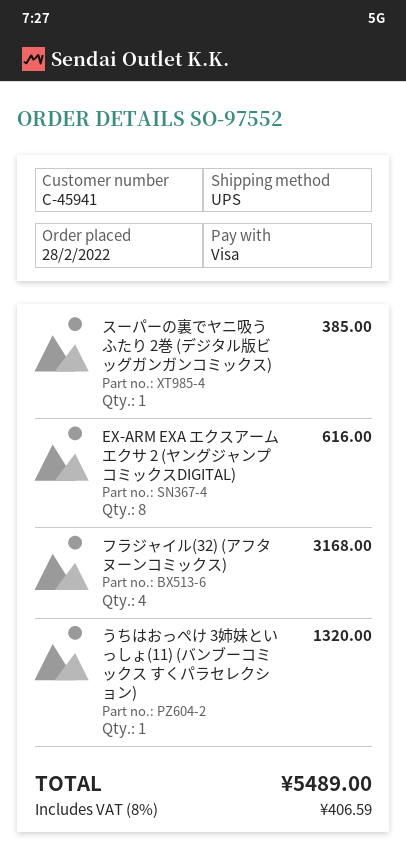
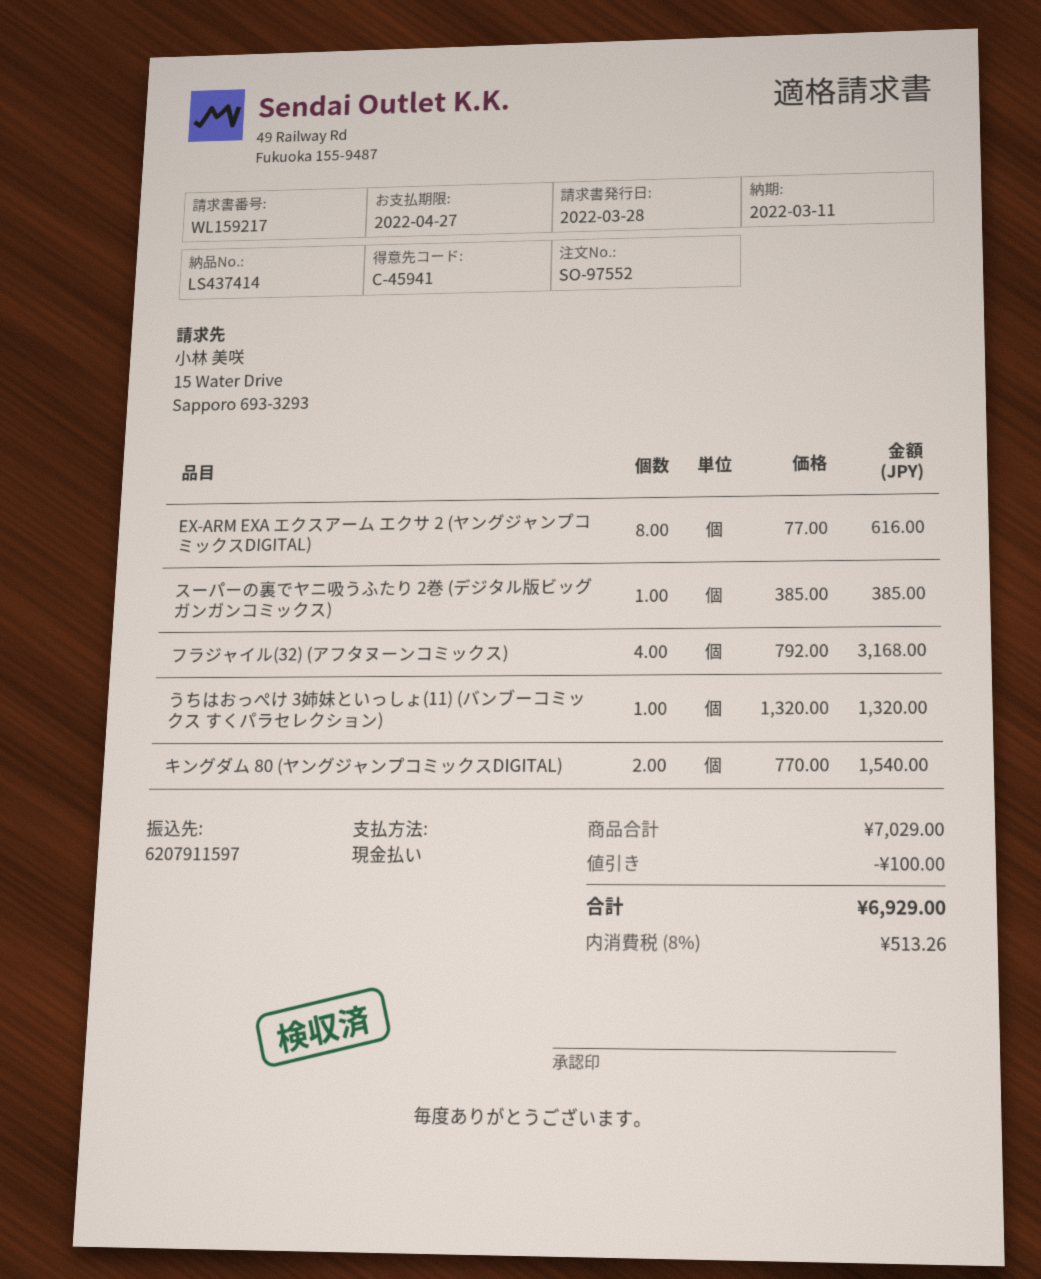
payment method: Visa -> cash
キングダム 80 (ヤングジャンプコミックスDIGITAL): none -> 2 for 1540.00
discount: none -> 100.00
tax: 8% = 406.59 -> 8% = 513.26
total: 5489.00 -> 6929.00

